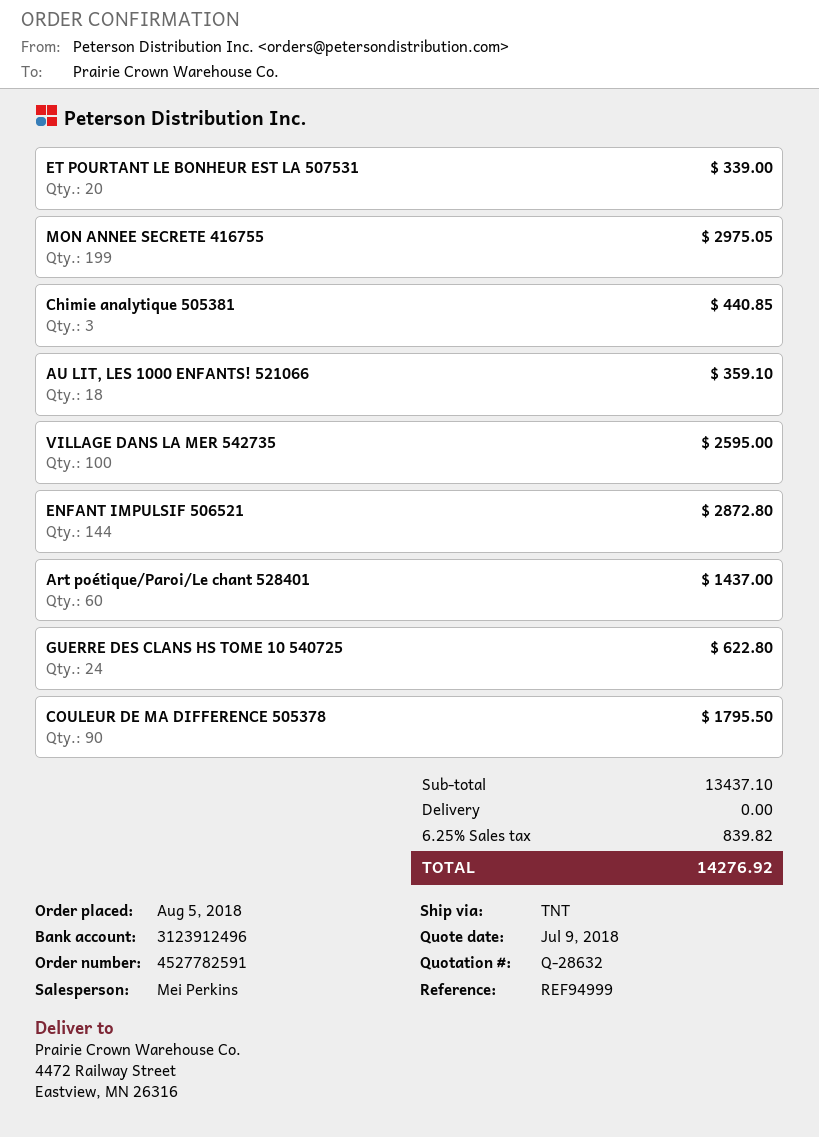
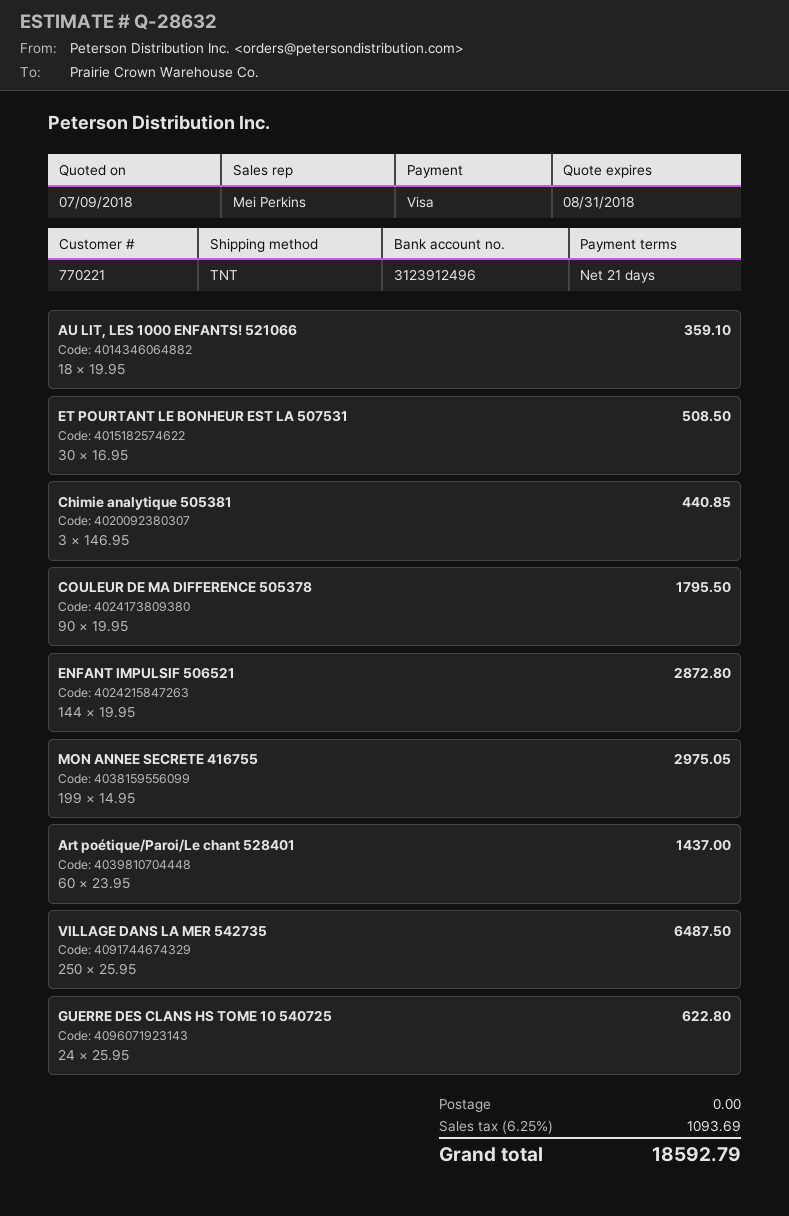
ET POURTANT LE BONHEUR EST LA 507531: 20 for 339.00 -> 30 for 508.50
VILLAGE DANS LA MER 542735: 100 for 2595.00 -> 250 for 6487.50
tax: 6.25% = 839.82 -> 6.25% = 1093.69
total: 14276.92 -> 18592.79

